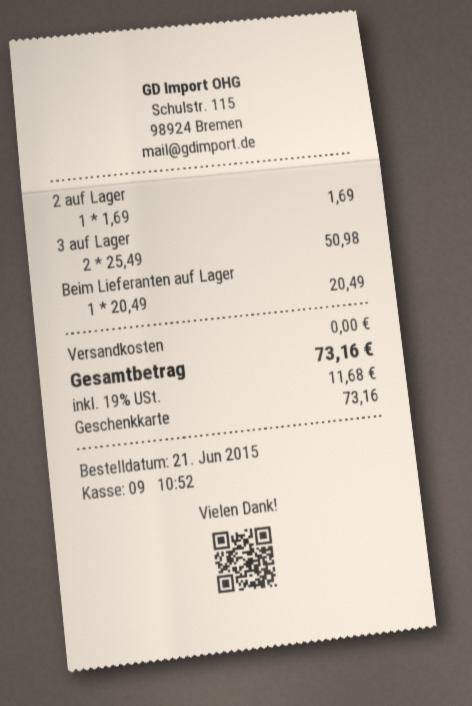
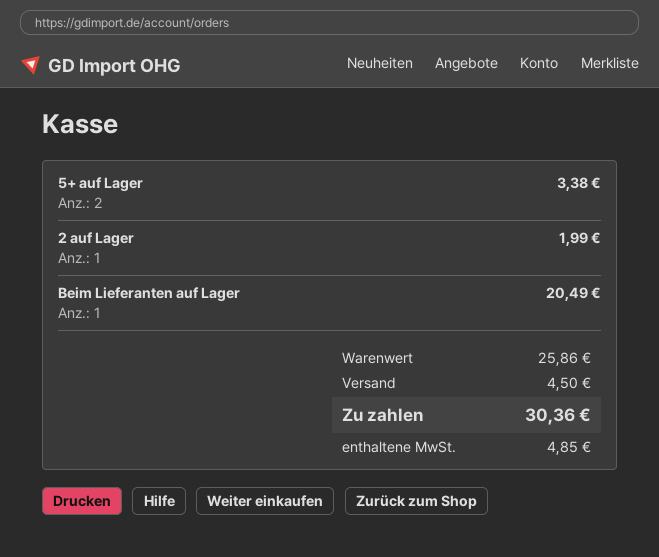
2 auf Lager: 1 for 1.69 -> 1 for 1.99
3 auf Lager: 2 for 50.98 -> none
5+ auf Lager: none -> 2 for 3.38
shipping: 0.00 -> 4.50
tax: 11.68 -> 4.85
total: 73.16 -> 30.36

